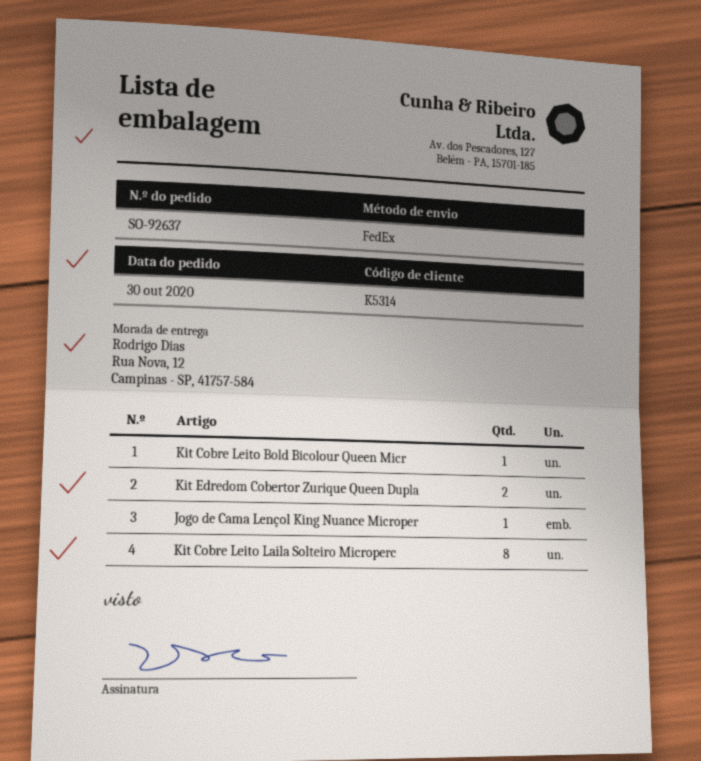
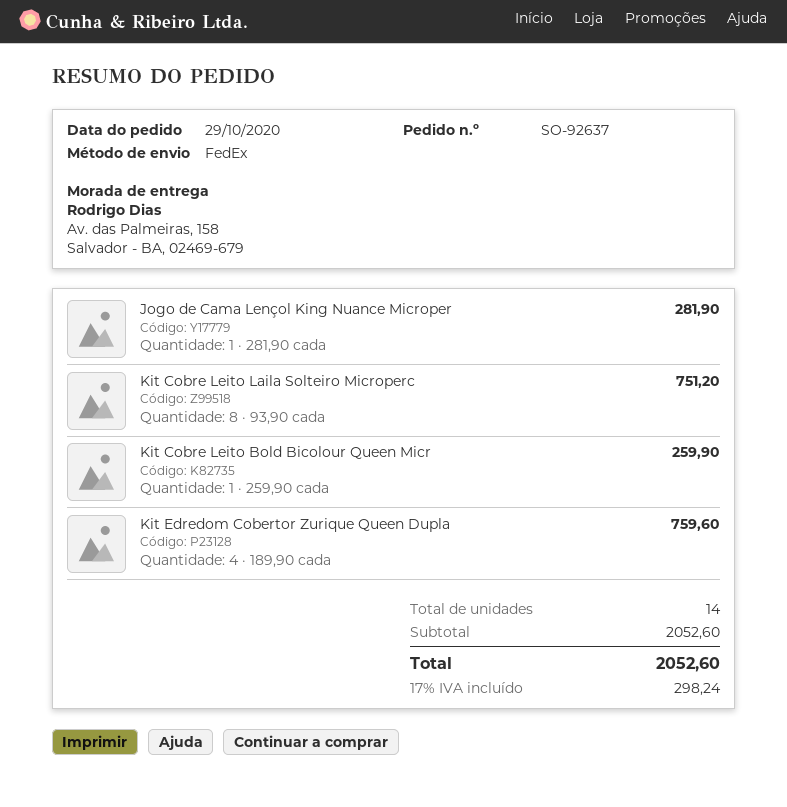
order date: 2020-10-30 -> 2020-10-29
ship to: Rua Nova, 12, Campinas - SP, 41757-584 -> Av. das Palmeiras, 158, Salvador - BA, 02469-679
Kit Edredom Cobertor Zurique Queen Dupla: 2 -> 4

